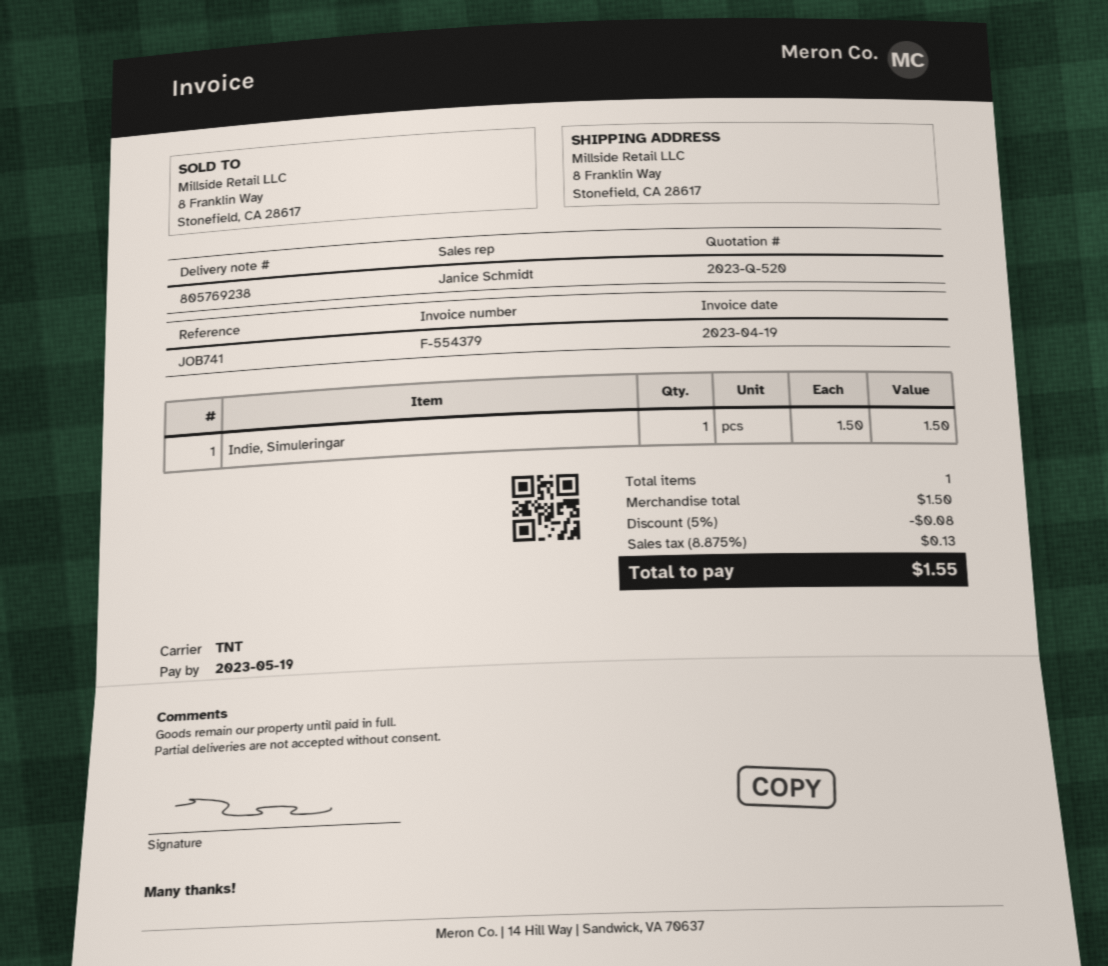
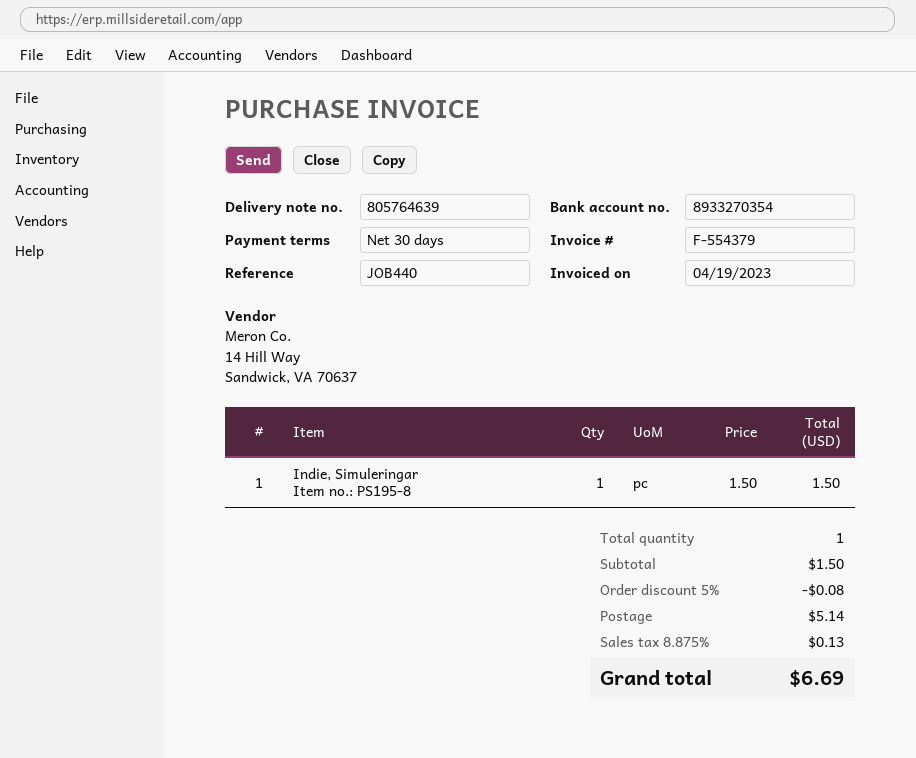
delivery note number: 805769238 -> 805764639
reference: JOB741 -> JOB440
shipping: none -> 5.14
total: 1.55 -> 6.69

